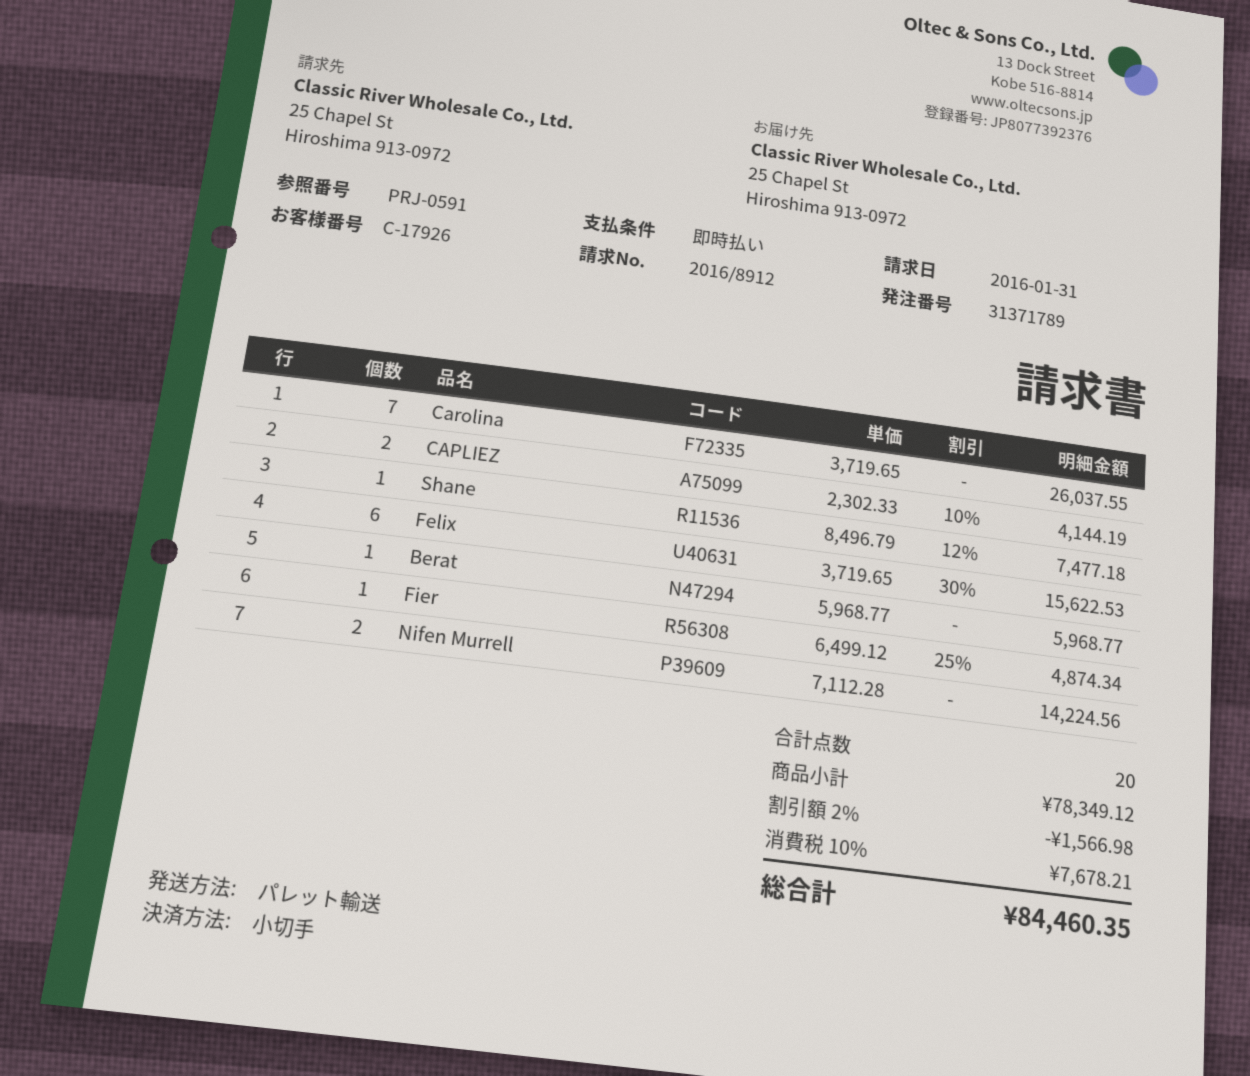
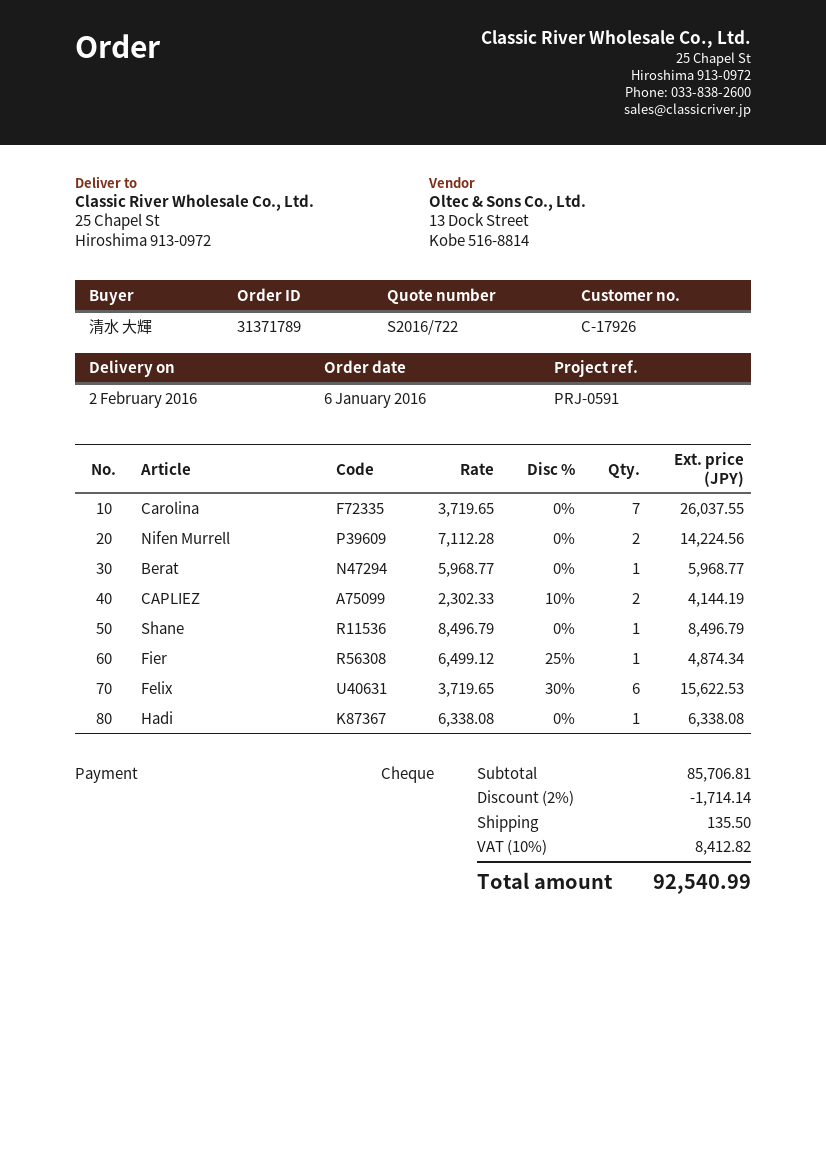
Shane: 1 x 8496.79 - 12% = 7477.18 -> 1 x 8496.79 = 8496.79
Hadi: none -> 1 x 6338.08 = 6338.08
subtotal: 78349.12 -> 85706.81
discount: 2% = 1566.98 -> 2% = 1714.14
shipping: none -> 135.50
tax: 10% = 7678.21 -> 10% = 8412.82
total: 84460.35 -> 92540.99

